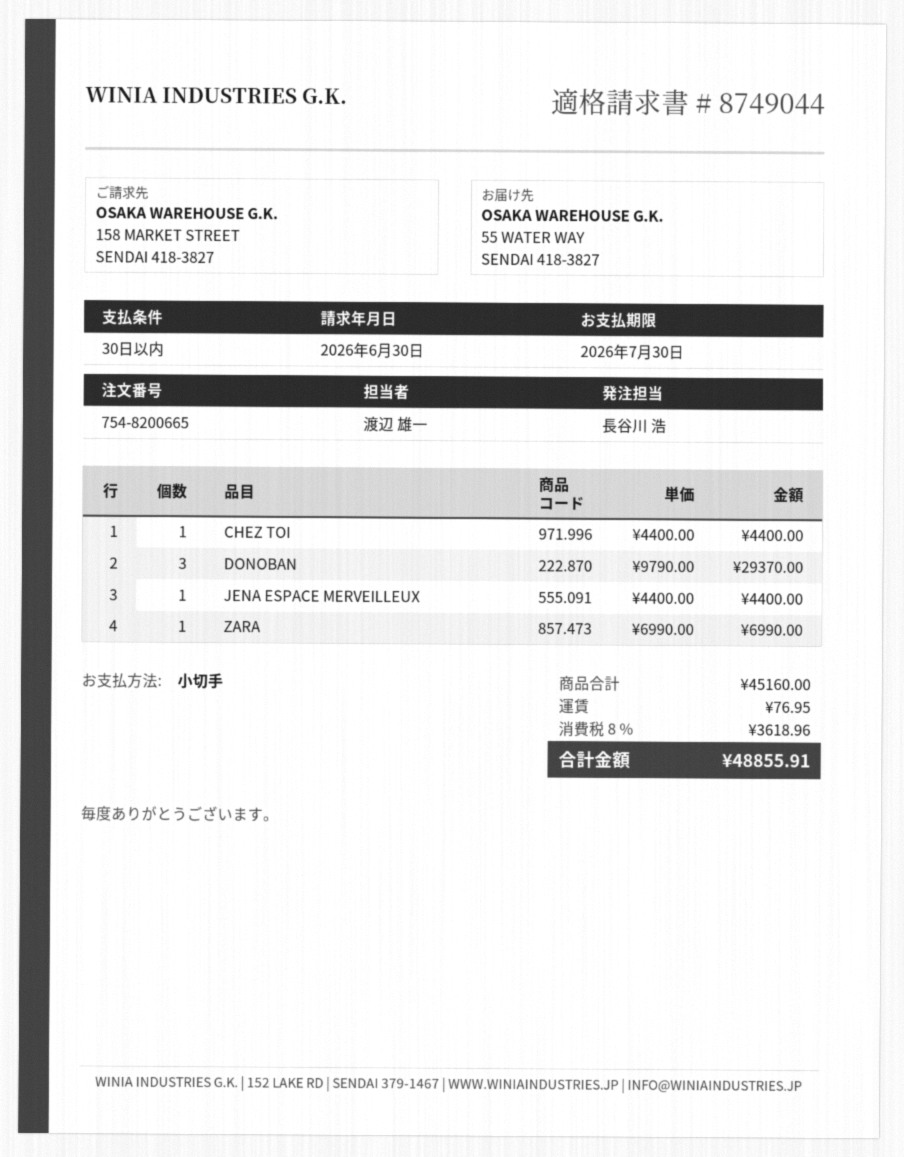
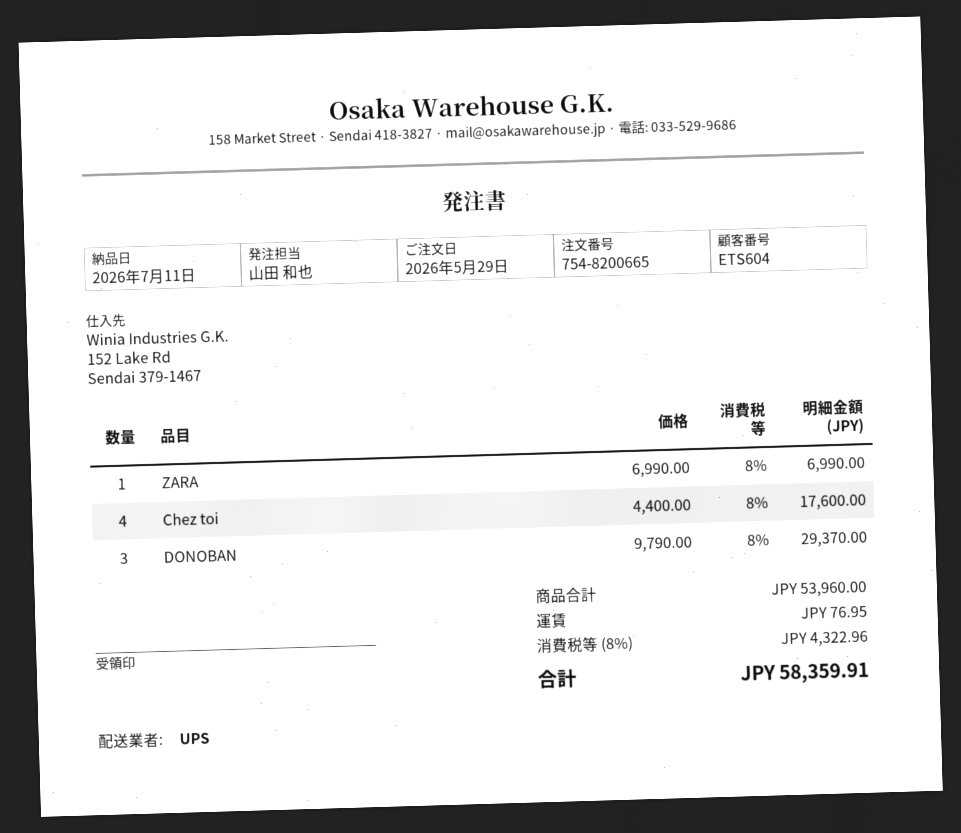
ordered by: 長谷川 浩 -> 山田 和也
CHEZ TOI: 1 x 4400.00 = 4400.00 -> 4 x 4400.00 = 17600.00
JENA ESPACE MERVEILLEUX: 1 x 4400.00 = 4400.00 -> none
subtotal: 45160.00 -> 53960.00
tax: 8% = 3618.96 -> 8% = 4322.96
total: 48855.91 -> 58359.91

